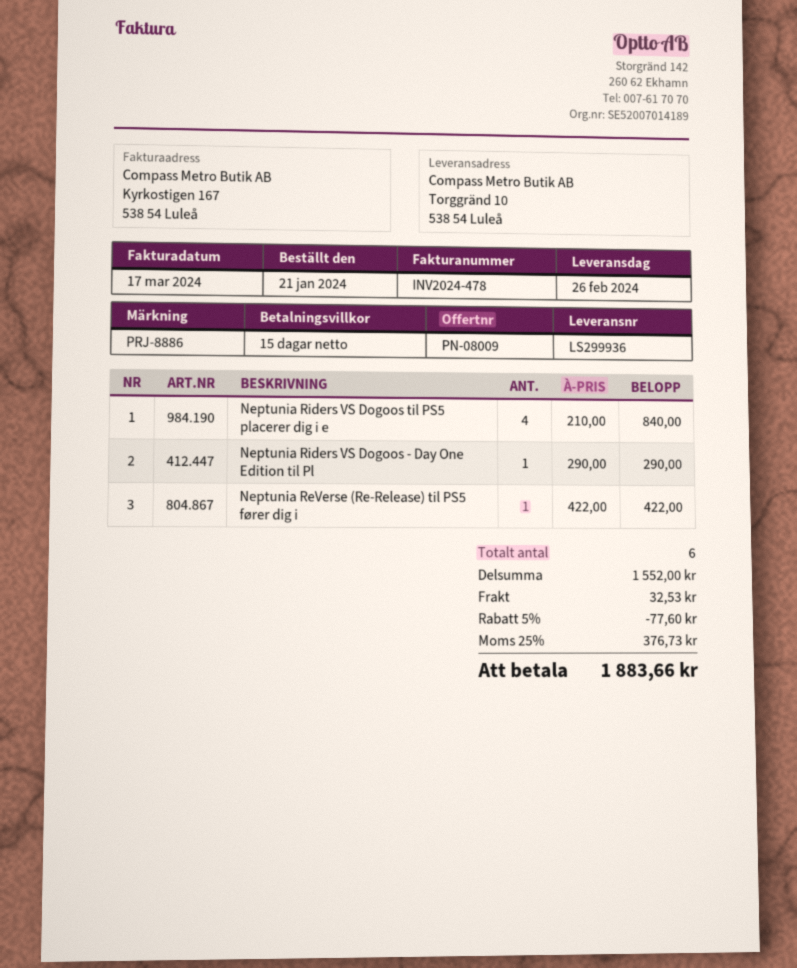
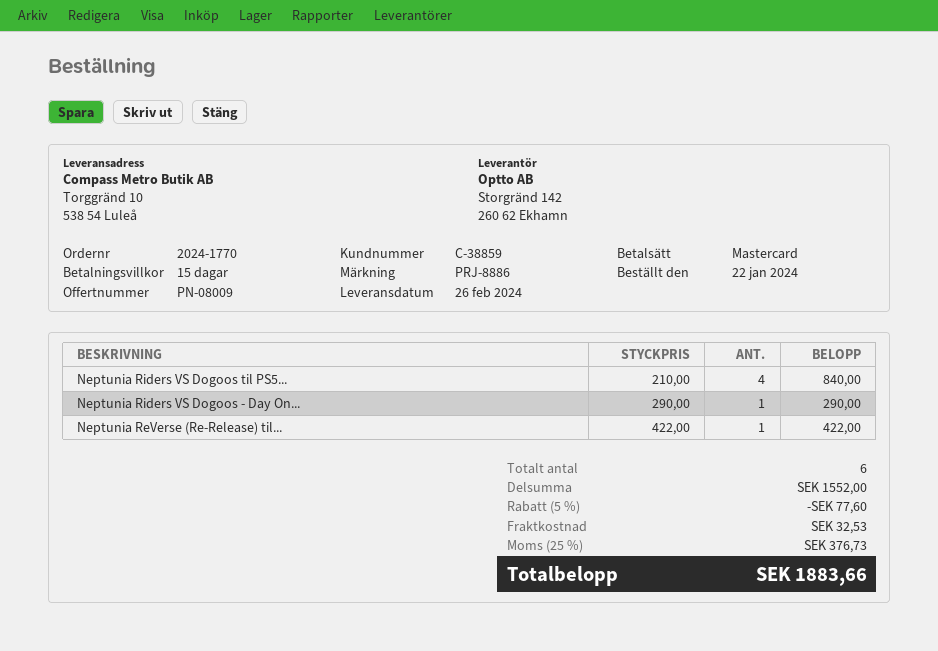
order date: 2024-01-21 -> 2024-01-22

